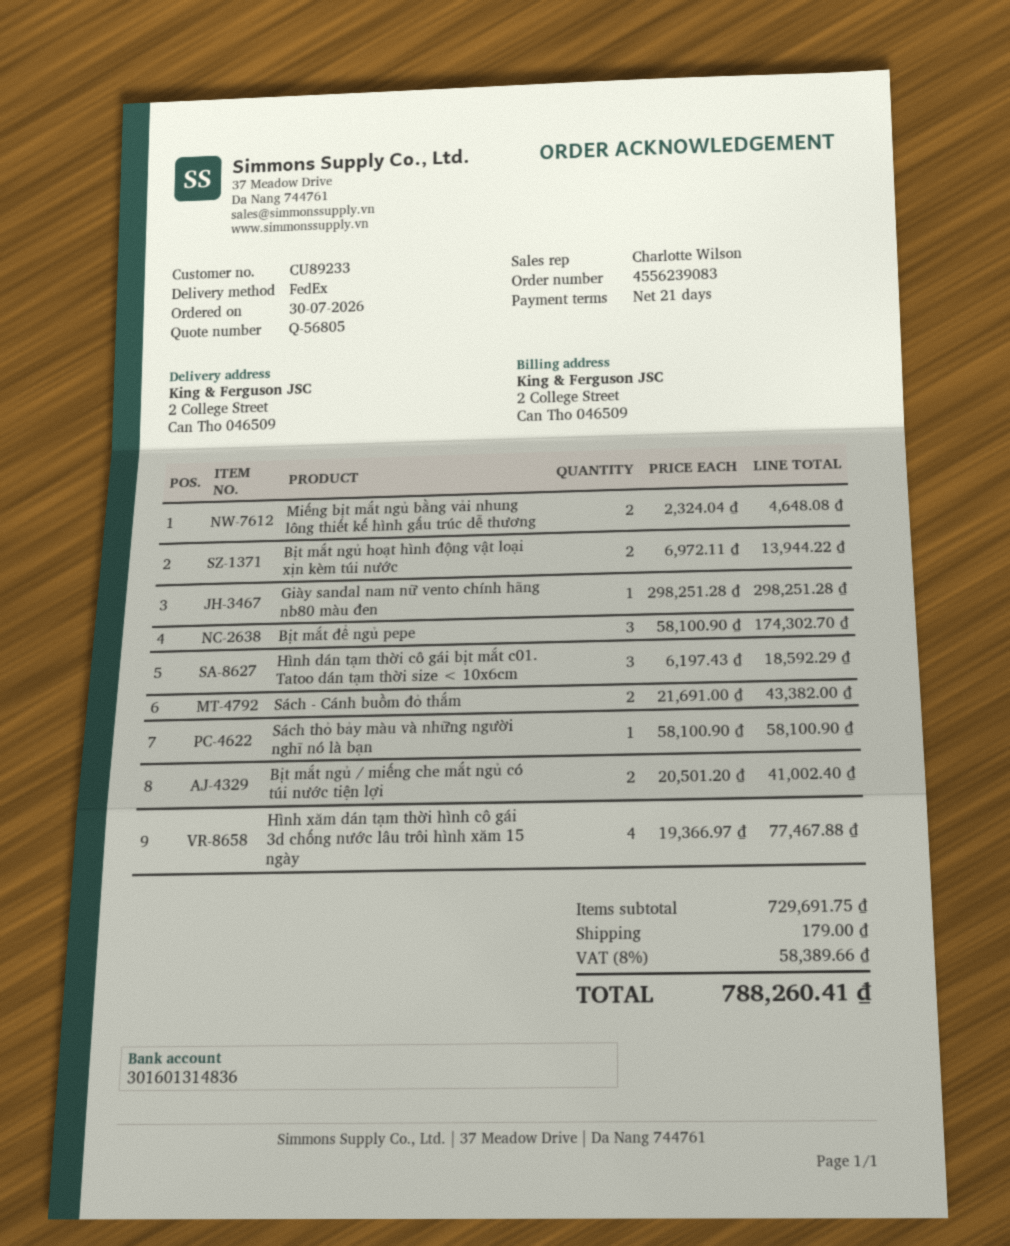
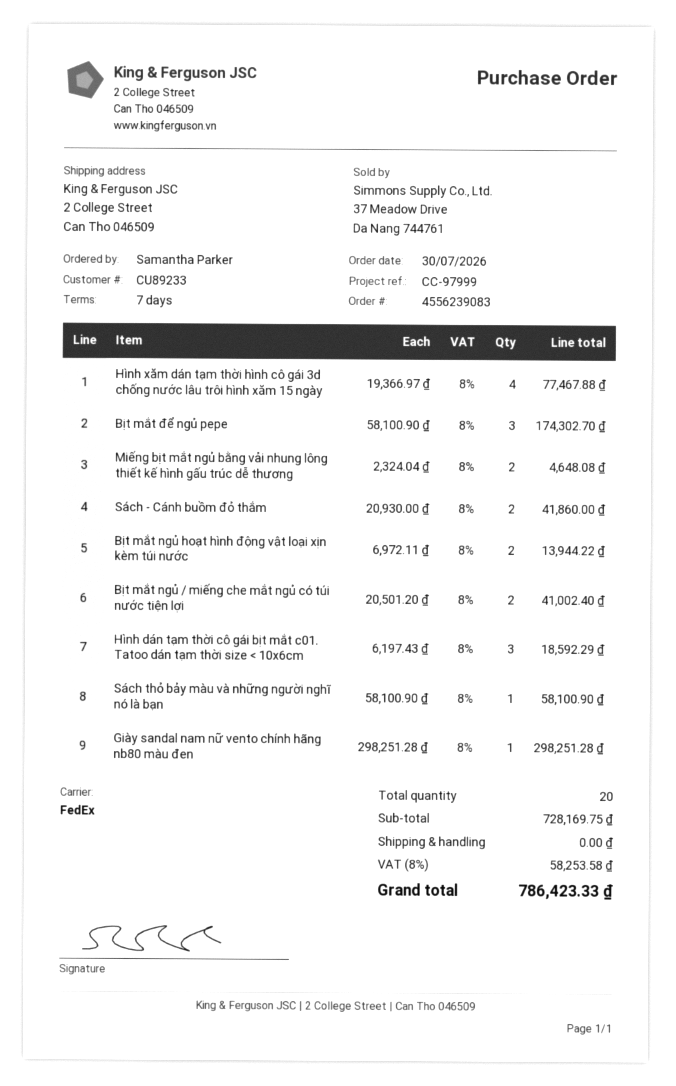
payment terms: 21 days -> 7 days
Sách - Cánh buồm đỏ thắm: 2 x 21691.00 = 43382.00 -> 2 x 20930.00 = 41860.00
subtotal: 729691.75 -> 728169.75
shipping: 179.00 -> 0.00
tax: 8% = 58389.66 -> 8% = 58253.58
total: 788260.41 -> 786423.33

